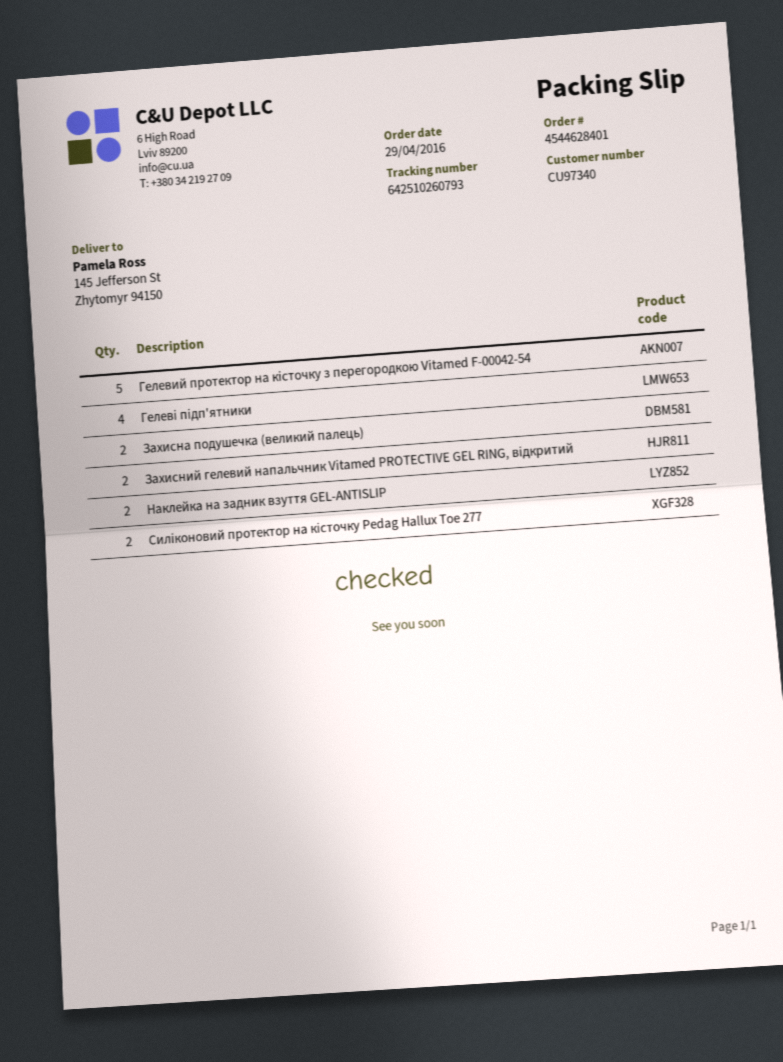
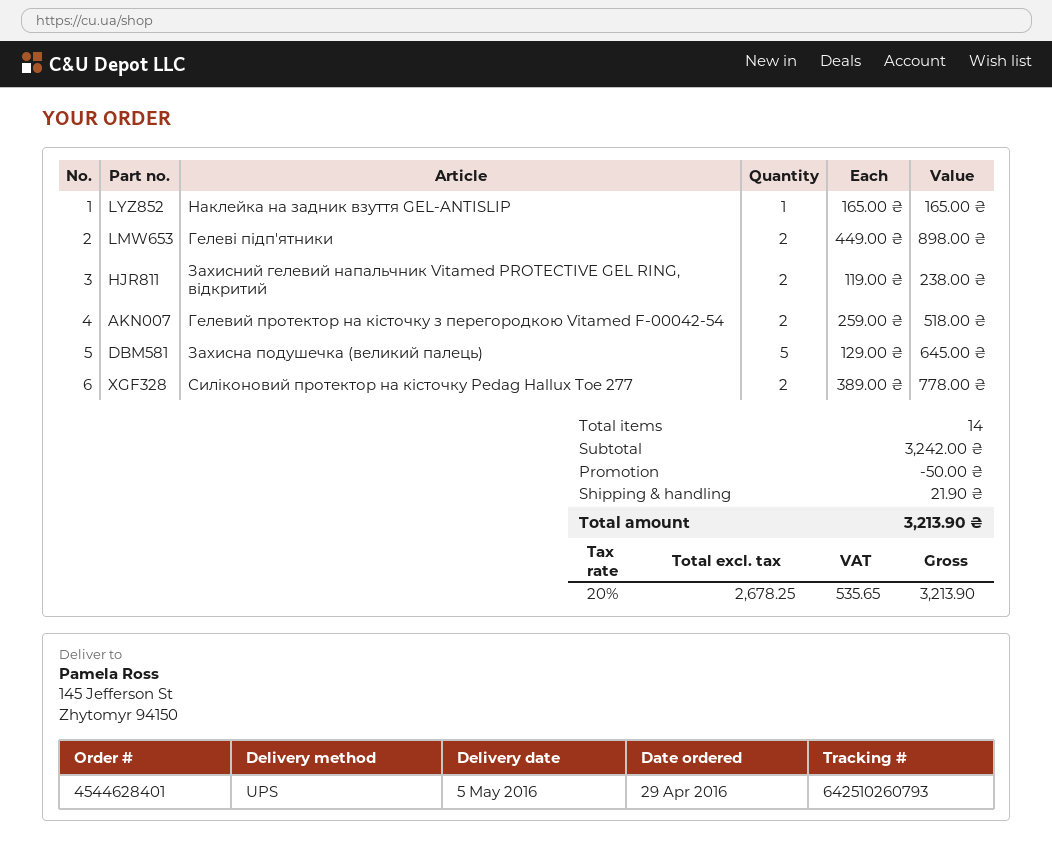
Гелевий протектор на кісточку з перегородкою Vitamed F-00042-54: 5 -> 2
Гелеві підп'ятники: 4 -> 2
Захисна подушечка (великий палець): 2 -> 5
Наклейка на задник взуття GEL-ANTISLIP: 2 -> 1

